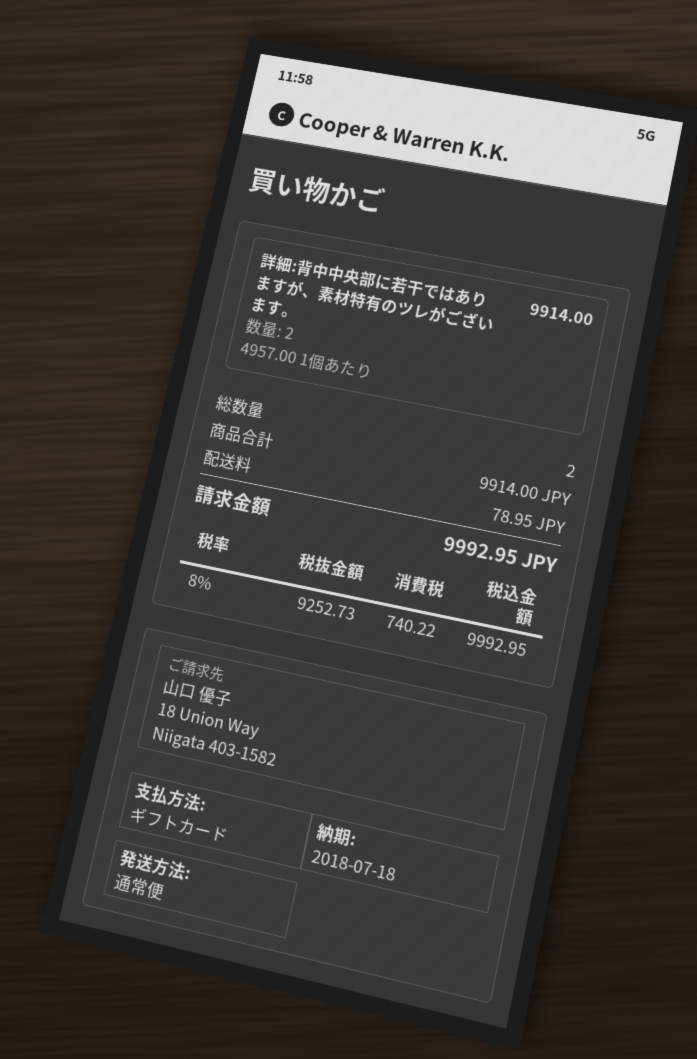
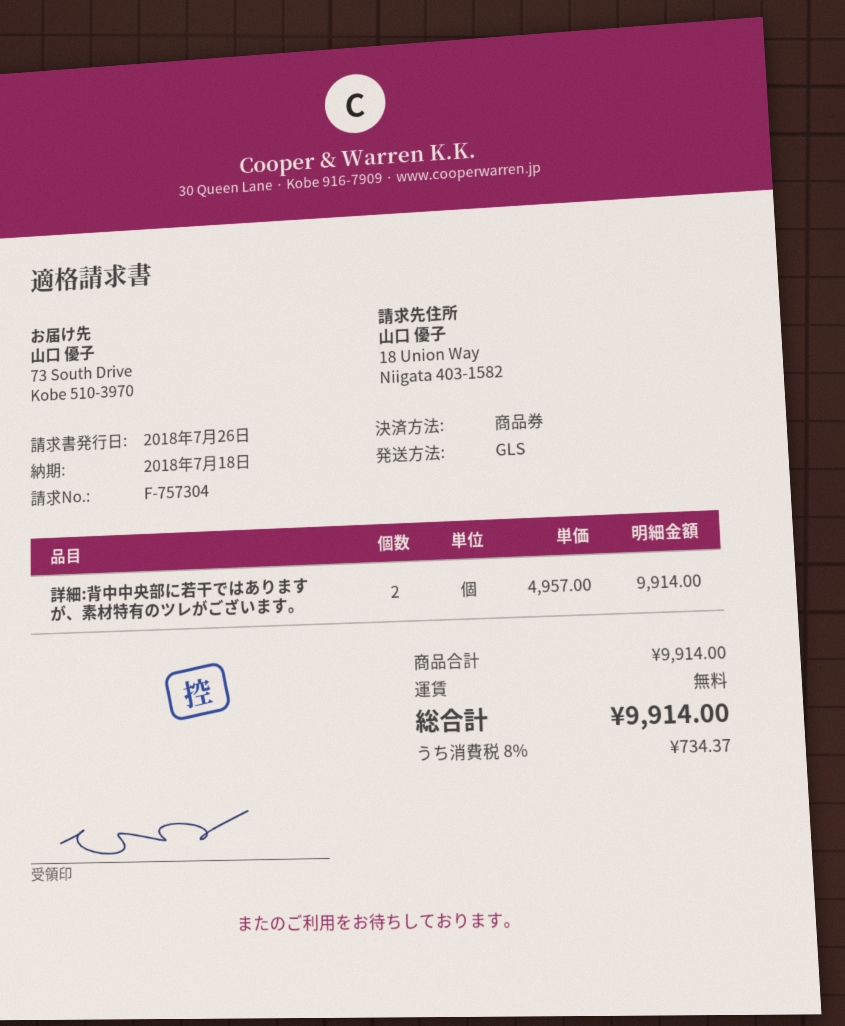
shipping method: standard -> GLS
shipping: 78.95 -> 0.00
tax: 8% = 740.22 -> 8% = 734.37
total: 9992.95 -> 9914.00

